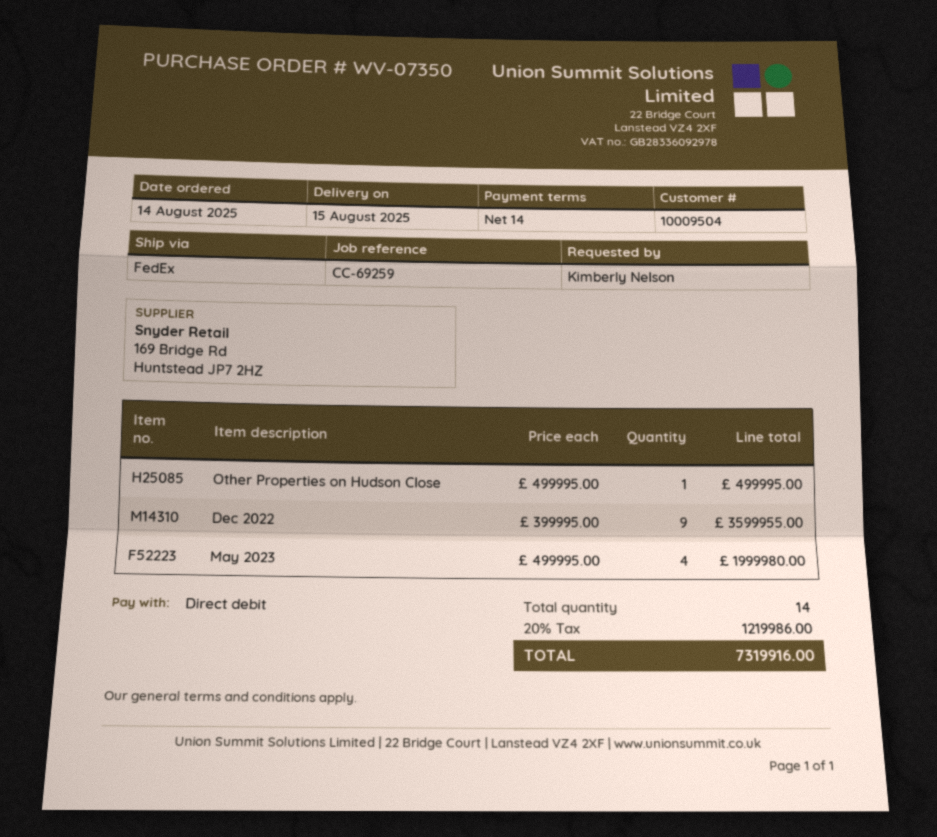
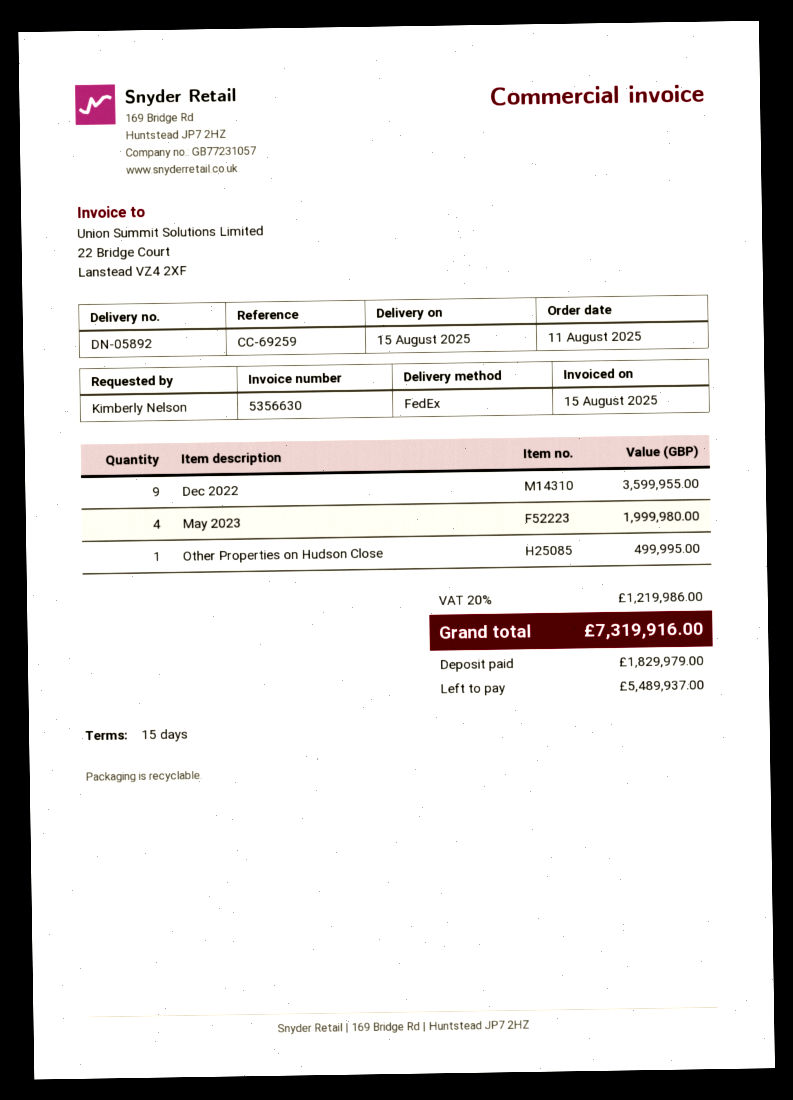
order date: 2025-08-14 -> 2025-08-11
payment terms: 14 days -> 15 days

